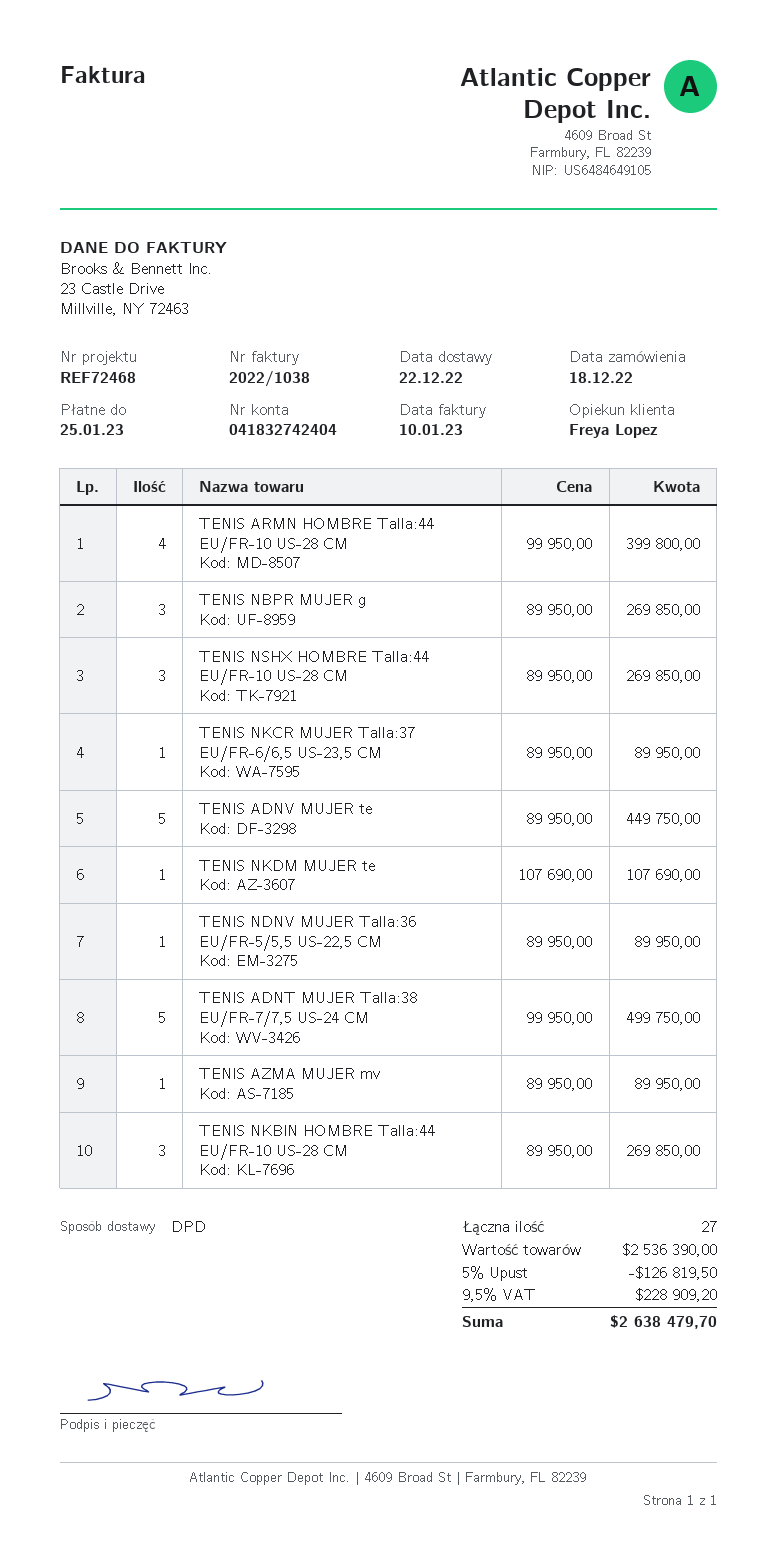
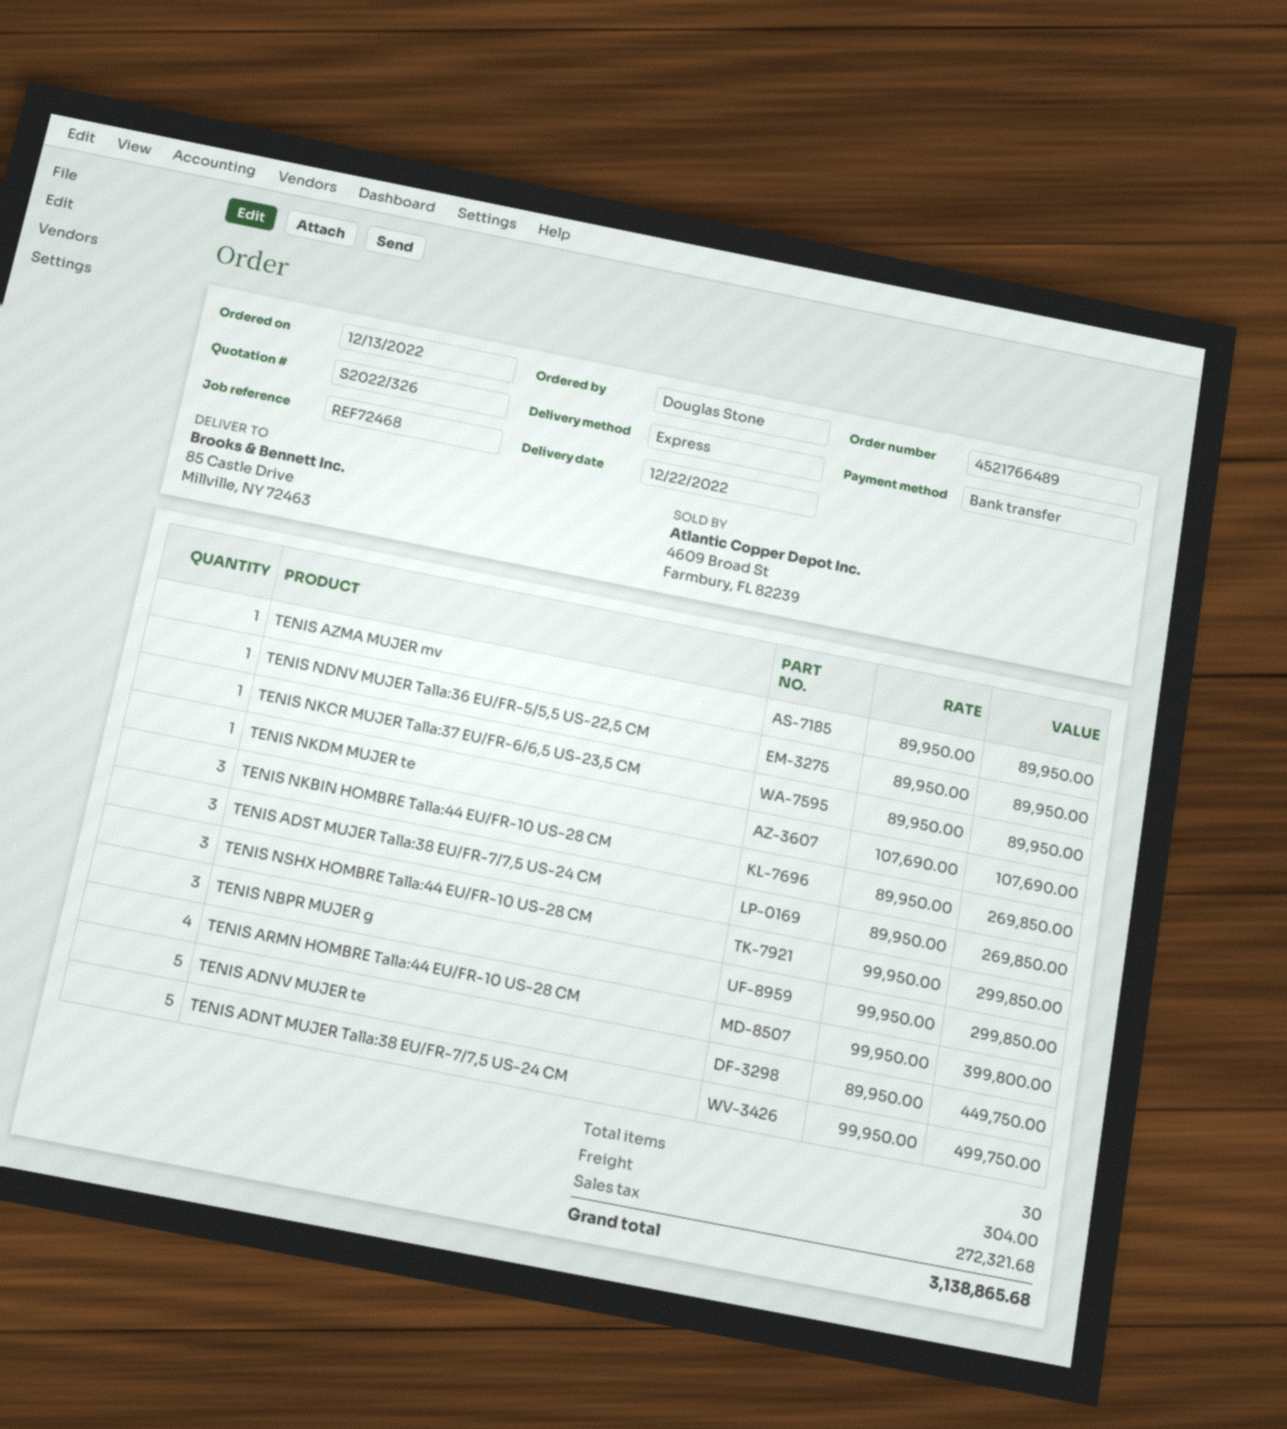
order date: 2022-12-18 -> 2022-12-13
shipping method: DPD -> express
TENIS NBPR MUJER g: 3 x 89950.00 = 269850.00 -> 3 x 99950.00 = 299850.00
TENIS NSHX HOMBRE Talla:44 EU/FR-10 US-28 CM: 3 x 89950.00 = 269850.00 -> 3 x 99950.00 = 299850.00
TENIS ADST MUJER Talla:38 EU/FR-7/7,5 US-24 CM: none -> 3 x 89950.00 = 269850.00
total quantity: 27 -> 30
discount: 5% = 126819.50 -> none
shipping: none -> 304.00
tax: 228909.20 -> 272321.68
total: 2638479.70 -> 3138865.68

